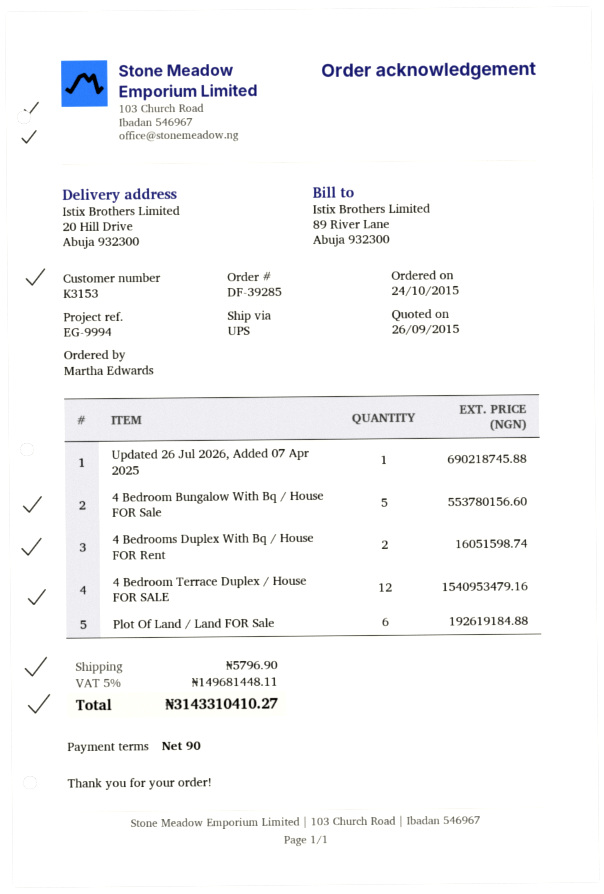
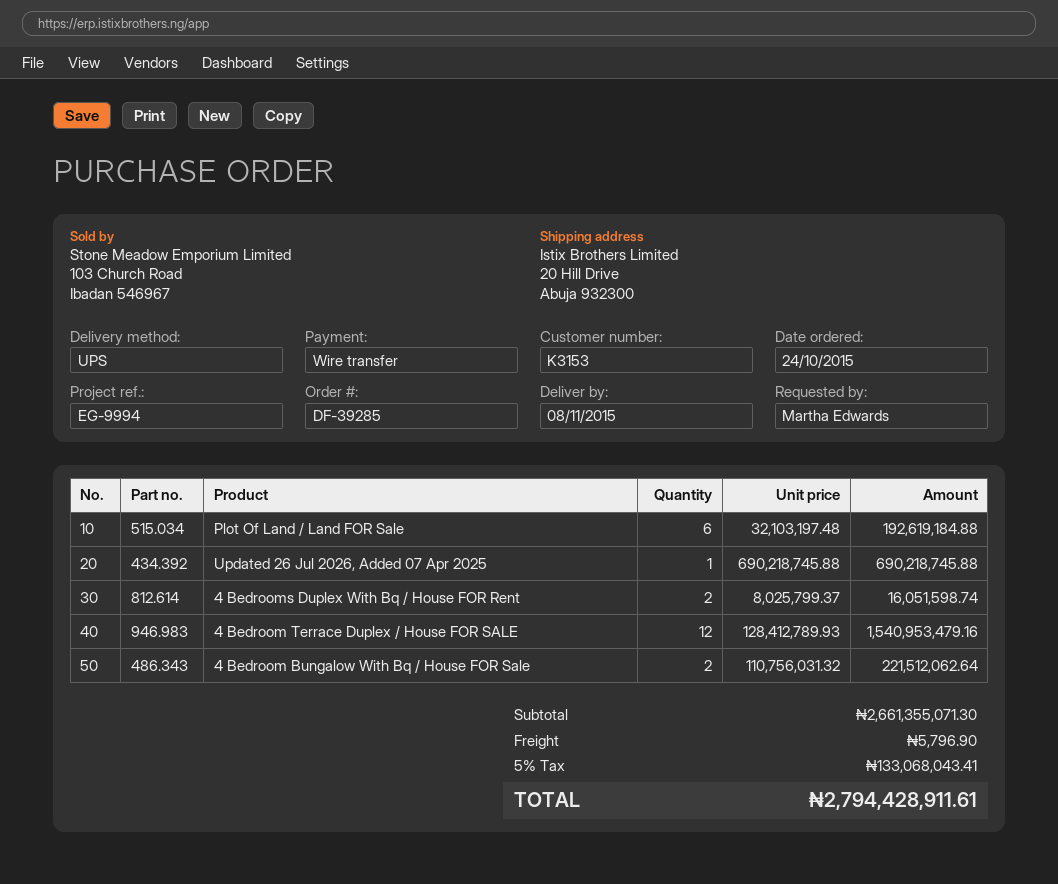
4 Bedroom Bungalow With Bq / House FOR Sale: 5 for 553780156.60 -> 2 for 221512062.64
tax: 5% = 149681448.11 -> 5% = 133068043.41
total: 3143310410.27 -> 2794428911.61

